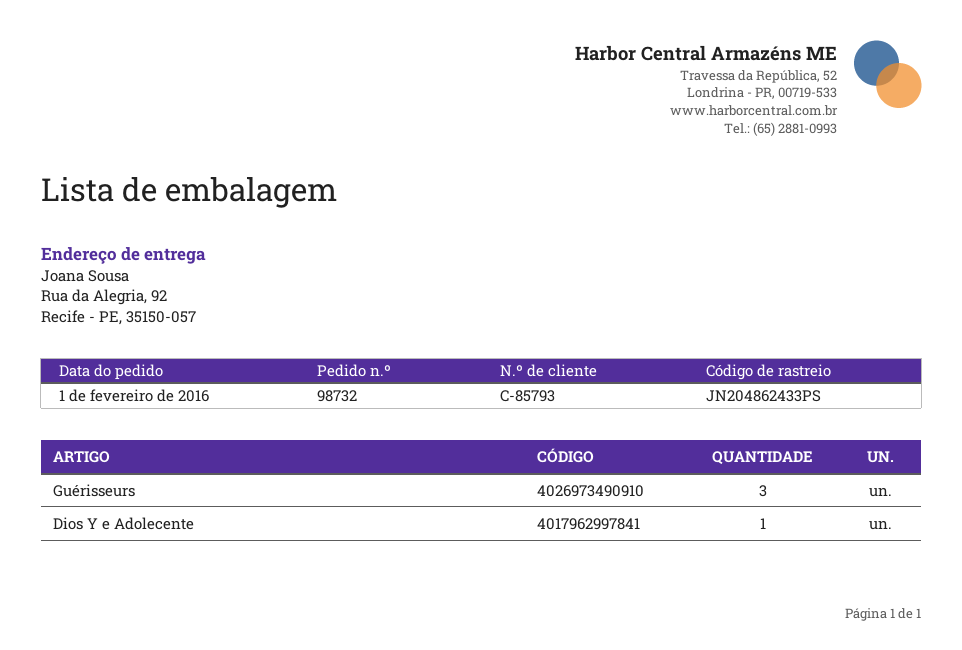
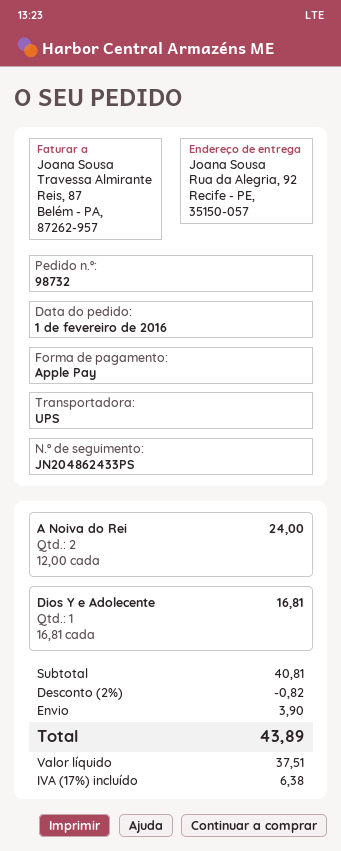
Guérisseurs: 3 -> none
A Noiva do Rei: none -> 2

